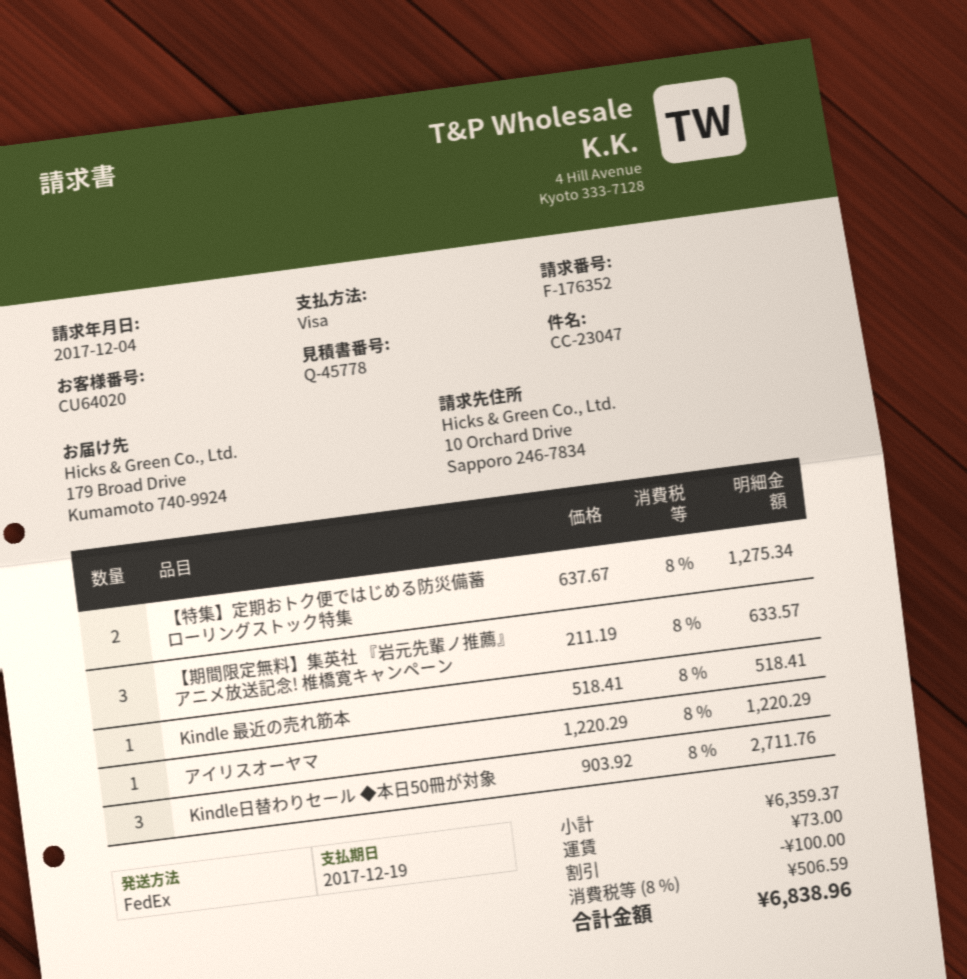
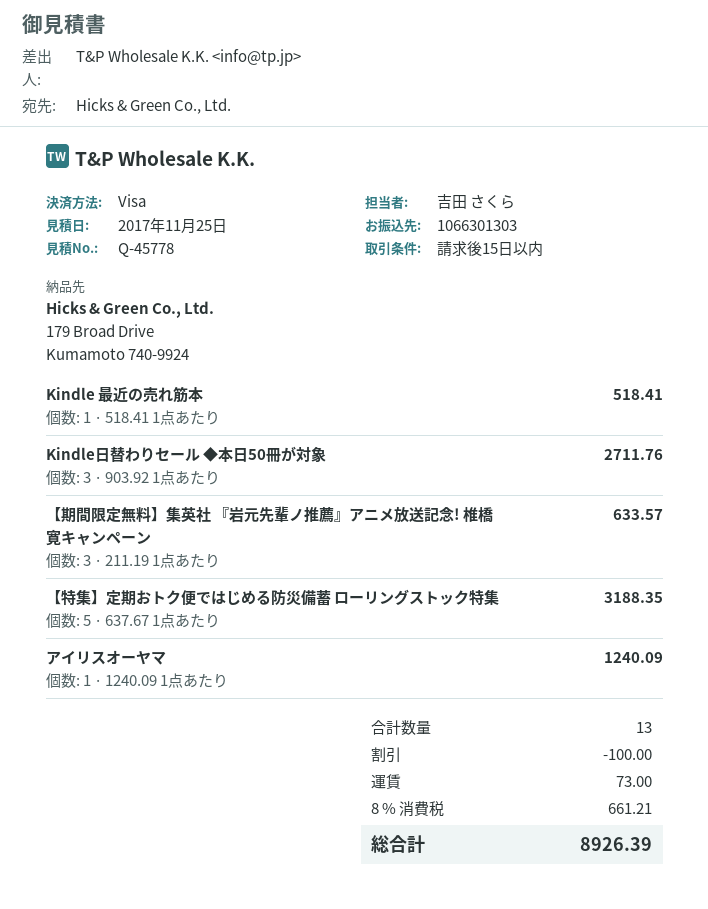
【特集】定期おトク便ではじめる防災備蓄 ローリングストック特集: 2 x 637.67 = 1275.34 -> 5 x 637.67 = 3188.35
アイリスオーヤマ: 1 x 1220.29 = 1220.29 -> 1 x 1240.09 = 1240.09
tax: 8% = 506.59 -> 8% = 661.21
total: 6838.96 -> 8926.39

